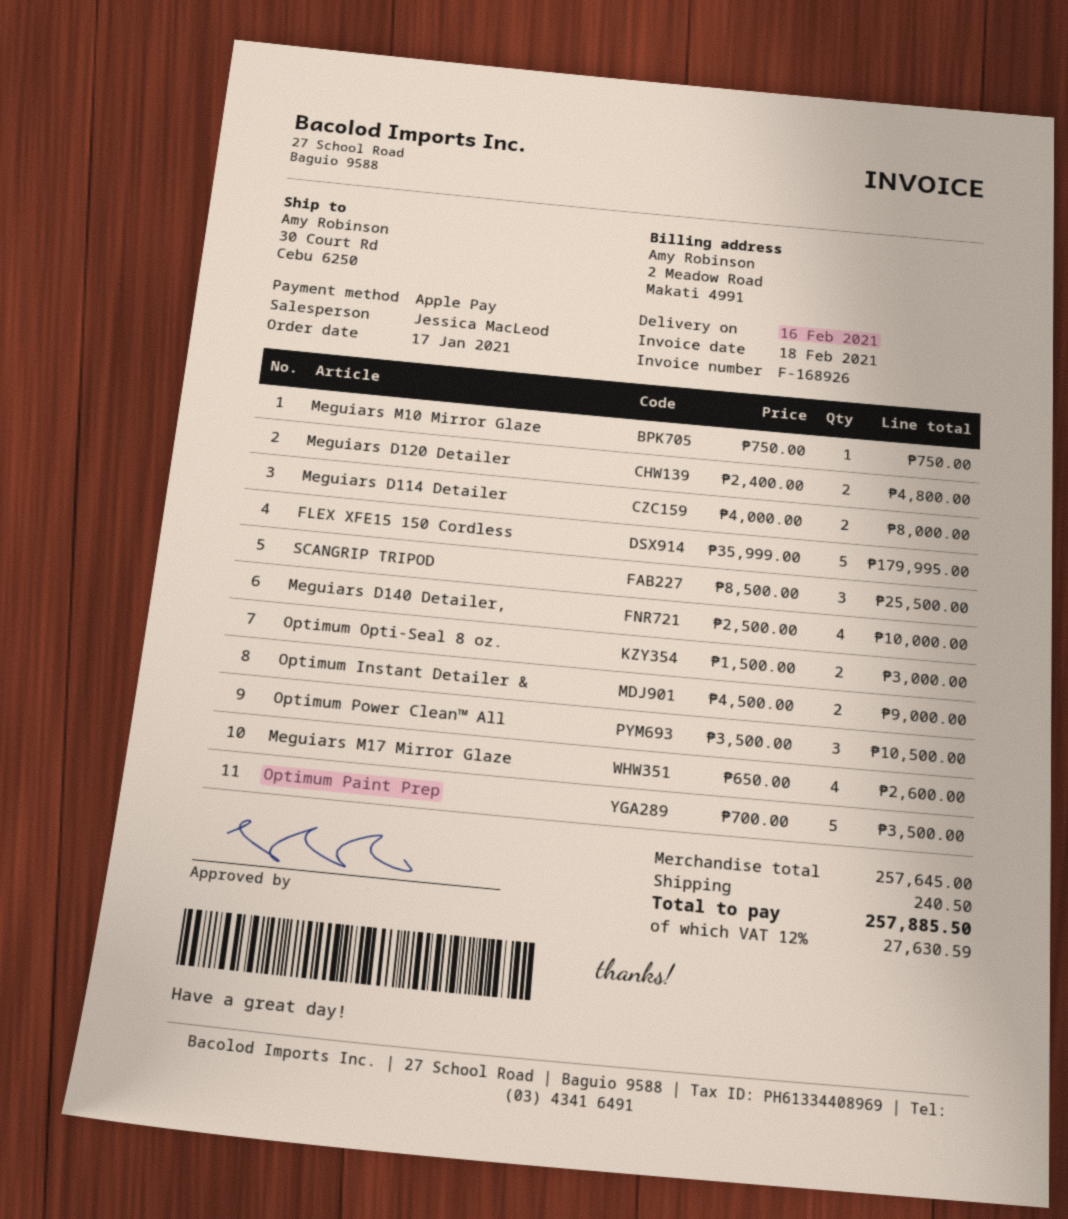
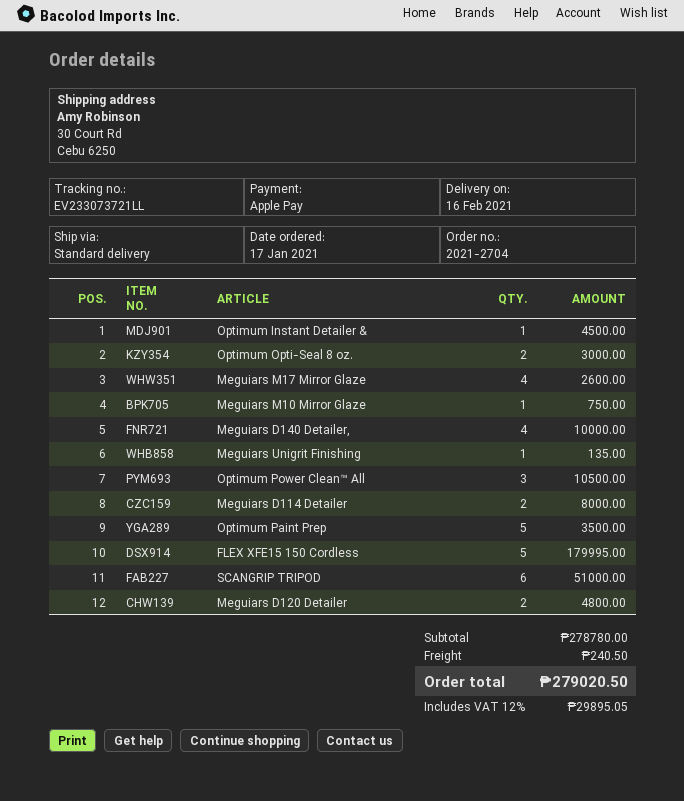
SCANGRIP TRIPOD: 3 for 25500.00 -> 6 for 51000.00
Optimum Instant Detailer &: 2 for 9000.00 -> 1 for 4500.00
Meguiars Unigrit Finishing: none -> 1 for 135.00
subtotal: 257645.00 -> 278780.00
tax: 12% = 27630.59 -> 12% = 29895.05
total: 257885.50 -> 279020.50

